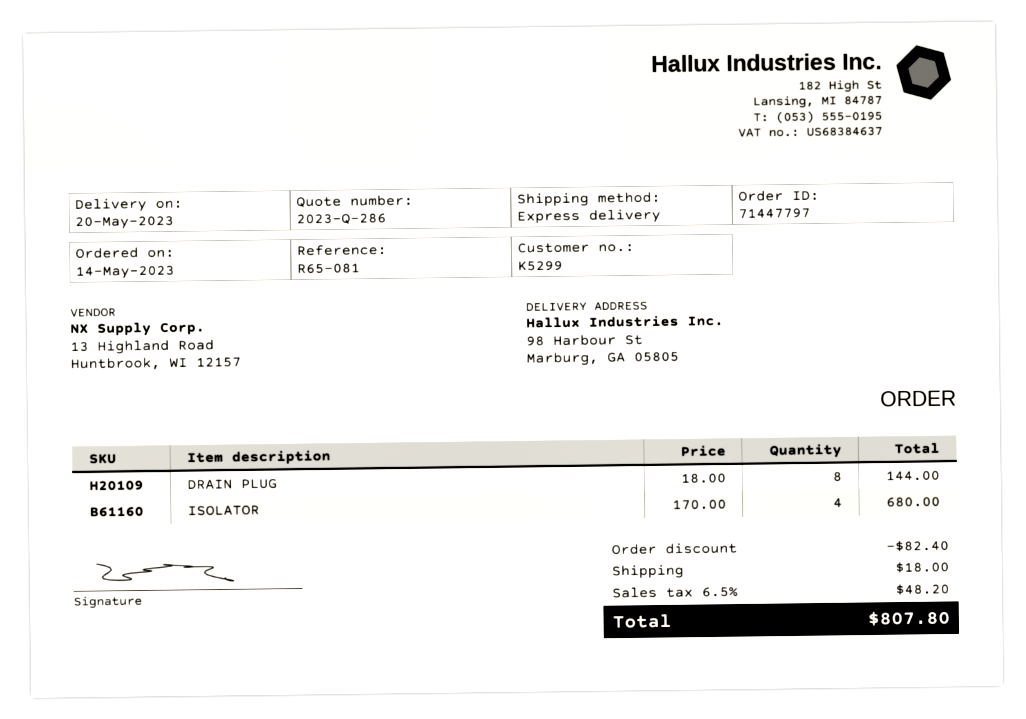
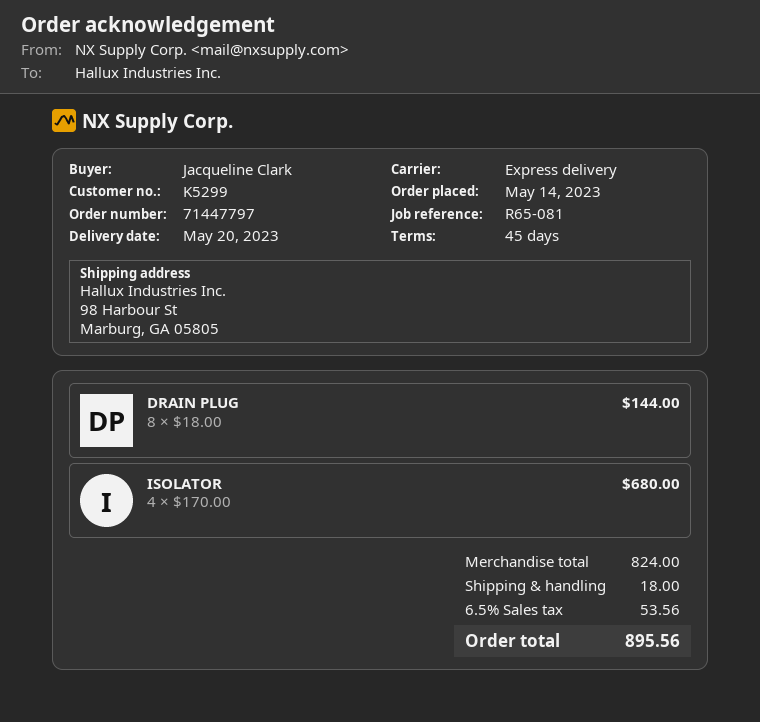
discount: 82.40 -> none
tax: 6.5% = 48.20 -> 6.5% = 53.56
total: 807.80 -> 895.56

